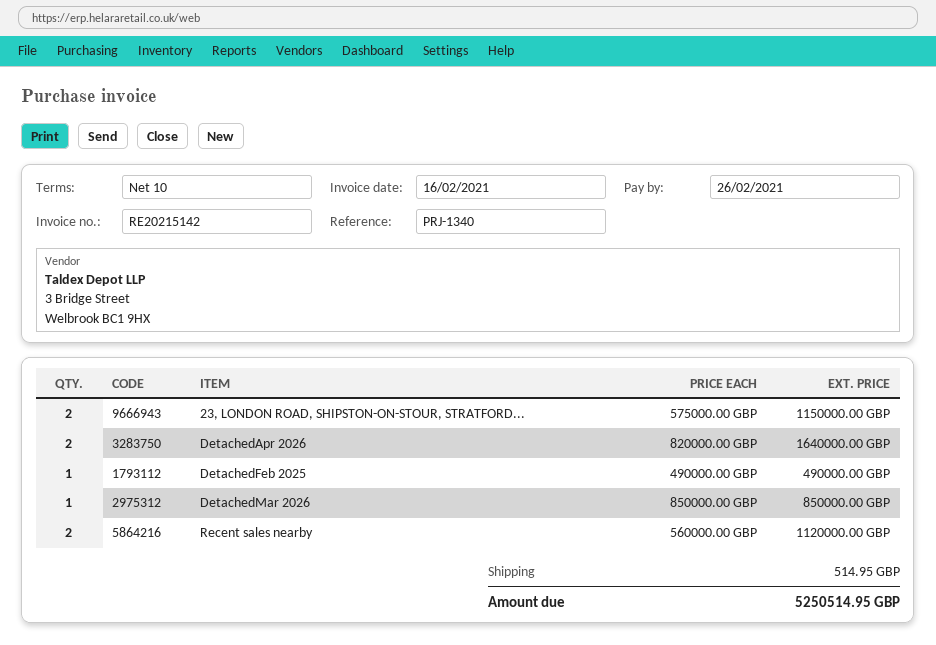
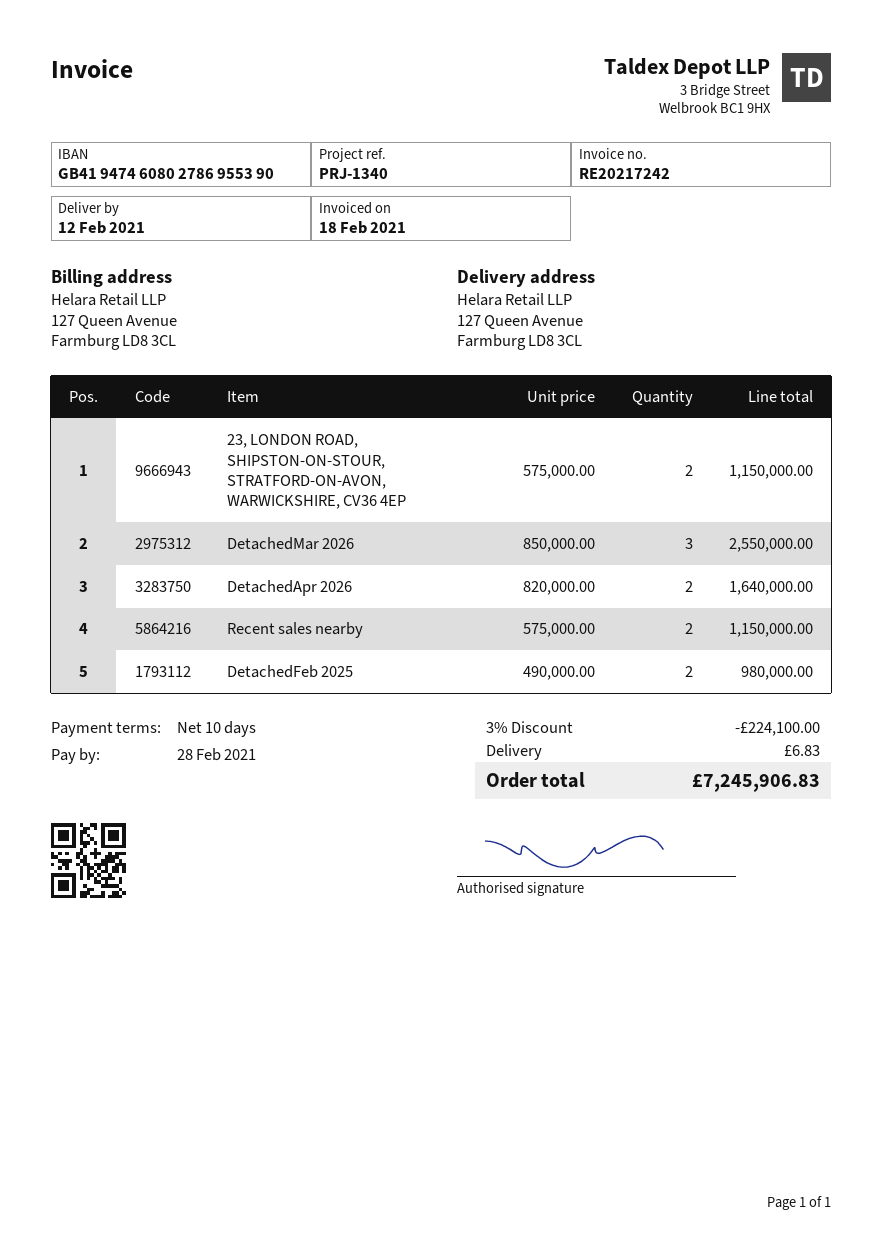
invoice number: RE20215142 -> RE20217242
invoice date: 2021-02-16 -> 2021-02-18
due date: 2021-02-26 -> 2021-02-28
DetachedFeb 2025: 1 x 490000.00 = 490000.00 -> 2 x 490000.00 = 980000.00
DetachedMar 2026: 1 x 850000.00 = 850000.00 -> 3 x 850000.00 = 2550000.00
Recent sales nearby: 2 x 560000.00 = 1120000.00 -> 2 x 575000.00 = 1150000.00
discount: none -> 3% = 224100.00
shipping: 514.95 -> 6.83
total: 5250514.95 -> 7245906.83

